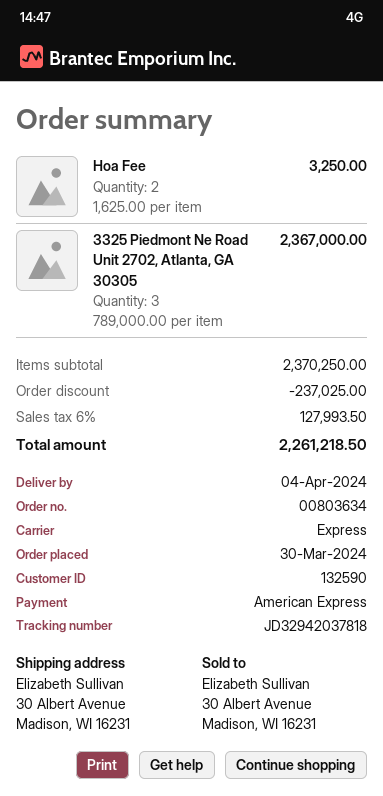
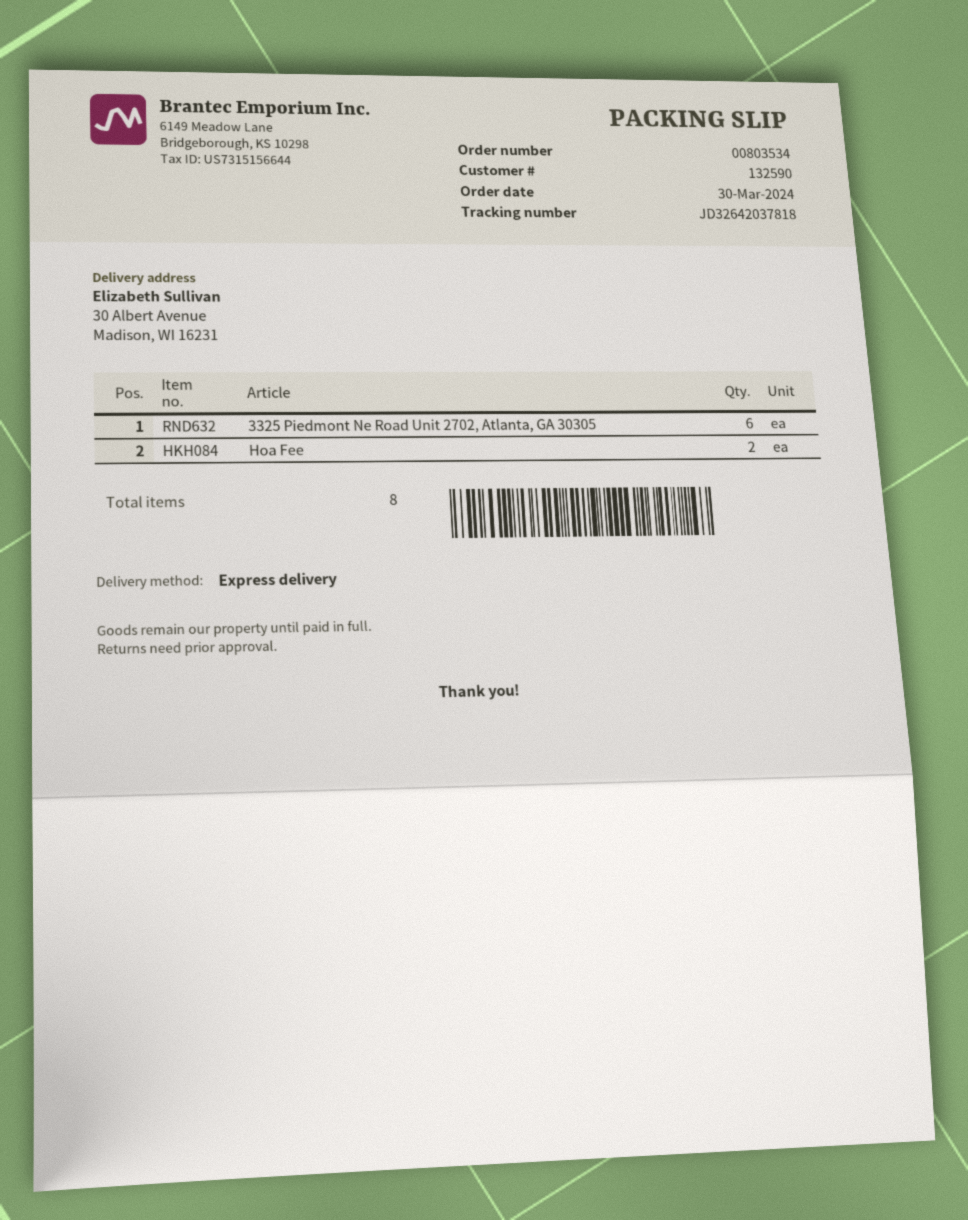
order number: 00803634 -> 00803534
tracking number: JD32942037818 -> JD32642037818
3325 Piedmont Ne Road Unit 2702, Atlanta, GA 30305: 3 -> 6

